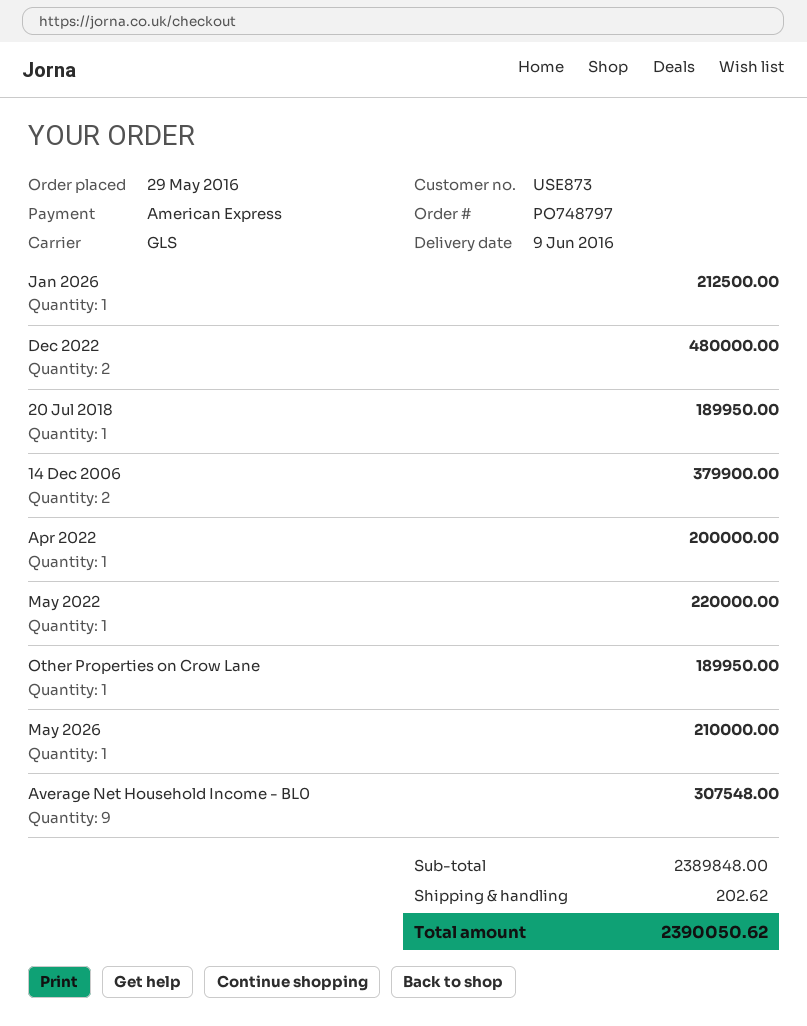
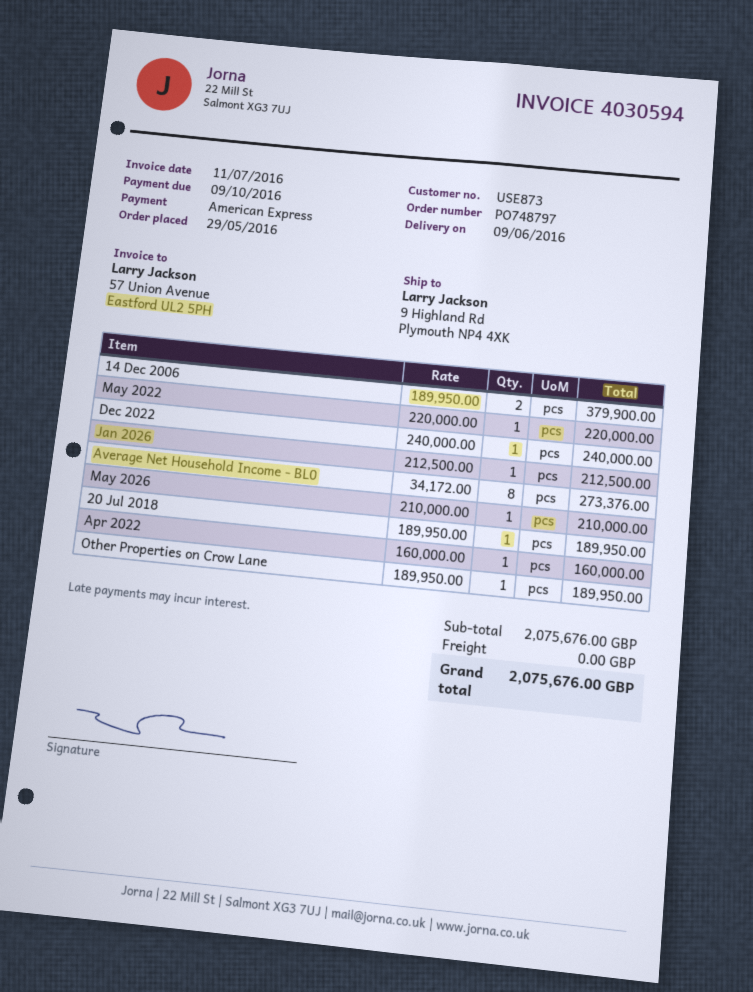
Dec 2022: 2 for 480000.00 -> 1 for 240000.00
Apr 2022: 1 for 200000.00 -> 1 for 160000.00
Average Net Household Income - BL0: 9 for 307548.00 -> 8 for 273376.00
subtotal: 2389848.00 -> 2075676.00
shipping: 202.62 -> 0.00
total: 2390050.62 -> 2075676.00

